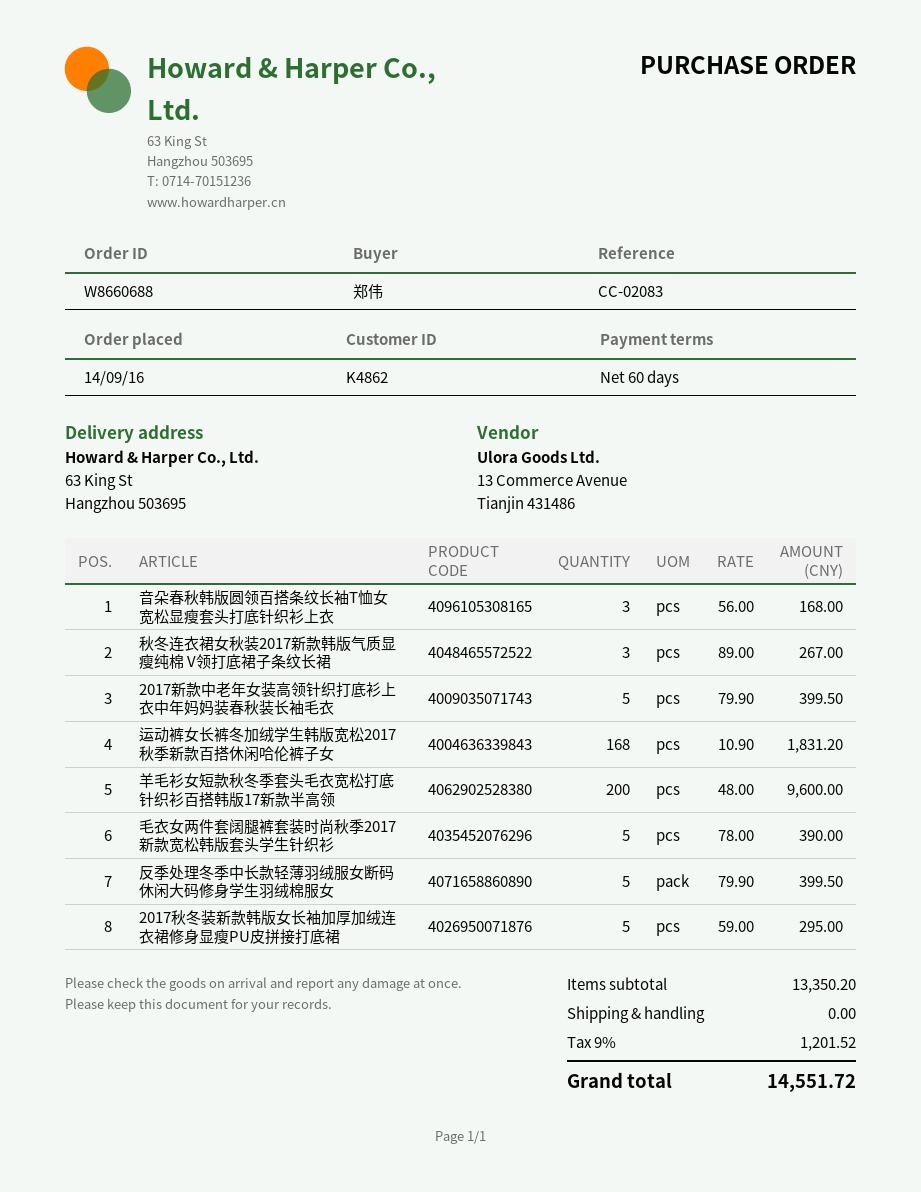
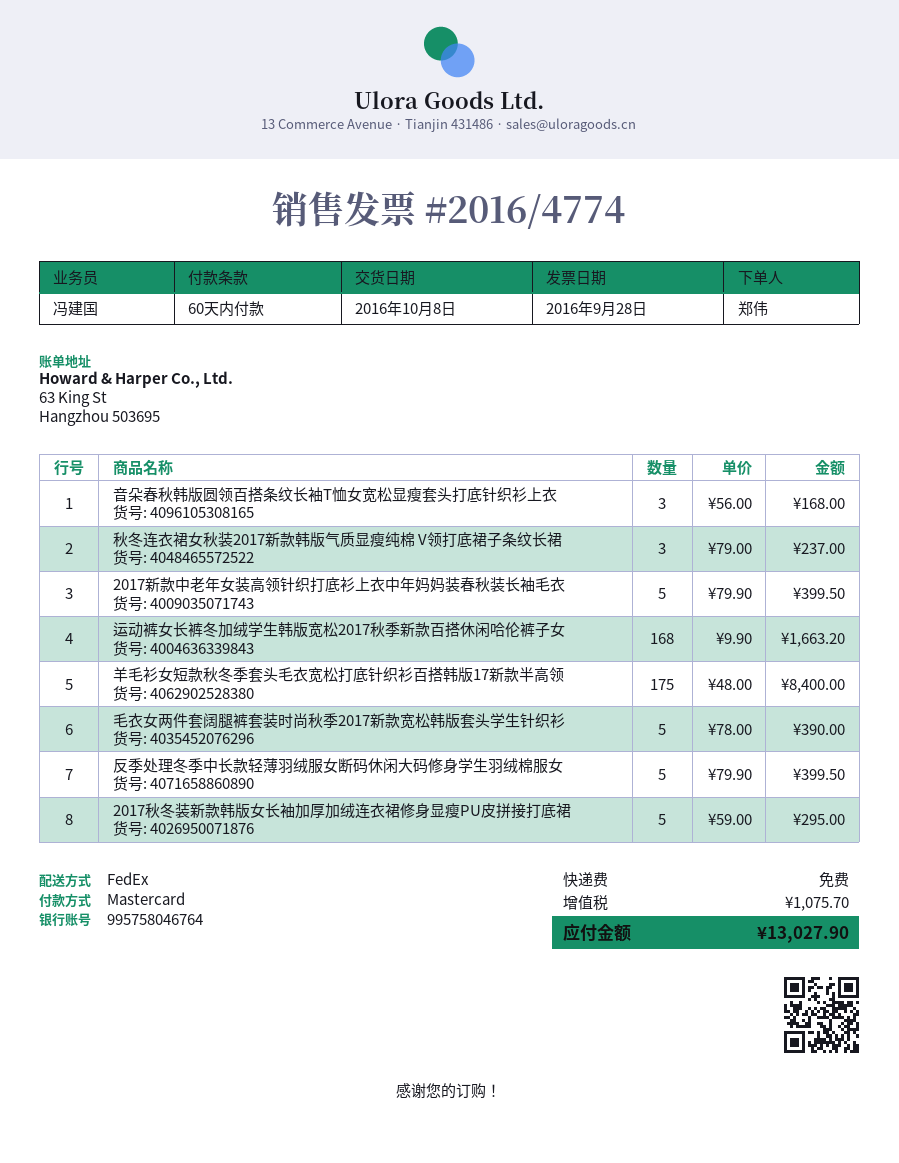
秋冬连衣裙女秋装2017新款韩版气质显瘦纯棉 V领打底裙子条纹长裙: 3 x 89.00 = 267.00 -> 3 x 79.00 = 237.00
运动裤女长裤冬加绒学生韩版宽松2017秋季新款百搭休闲哈伦裤子女: 168 x 10.90 = 1831.20 -> 168 x 9.90 = 1663.20
羊毛衫女短款秋冬季套头毛衣宽松打底针织衫百搭韩版17新款半高领: 200 x 48.00 = 9600.00 -> 175 x 48.00 = 8400.00
tax: 1201.52 -> 1075.70
total: 14551.72 -> 13027.90

